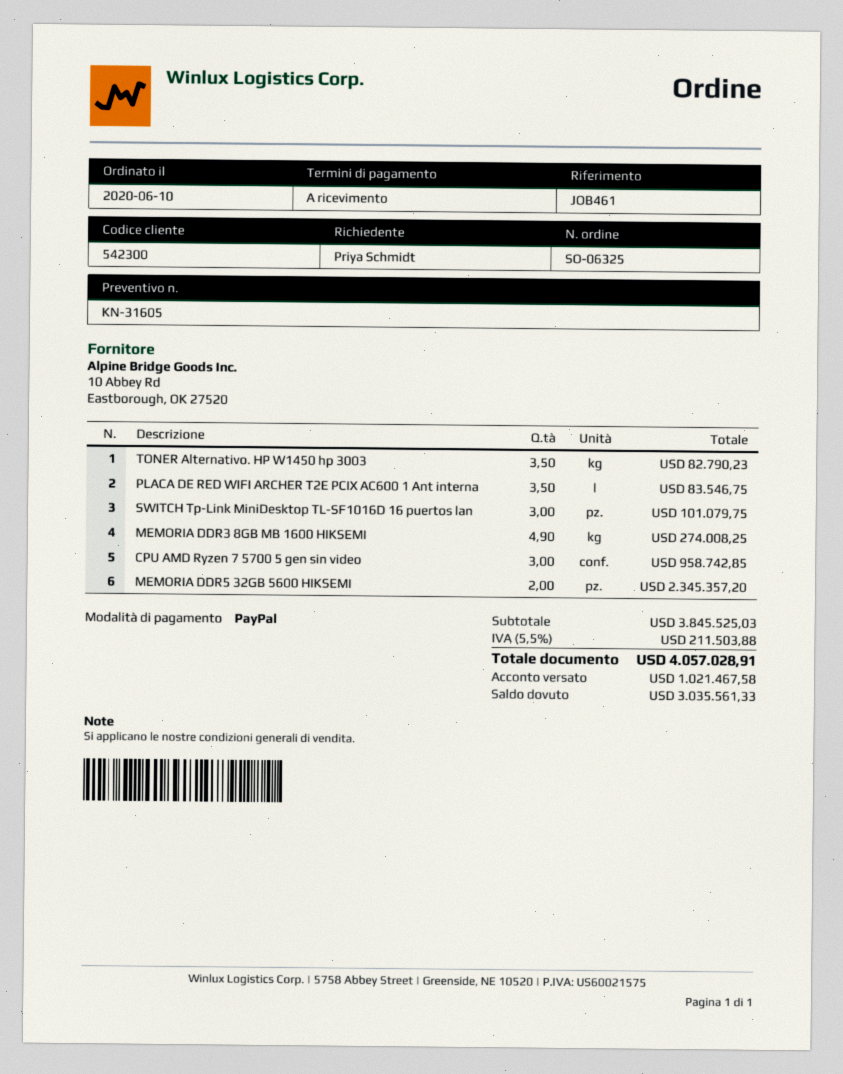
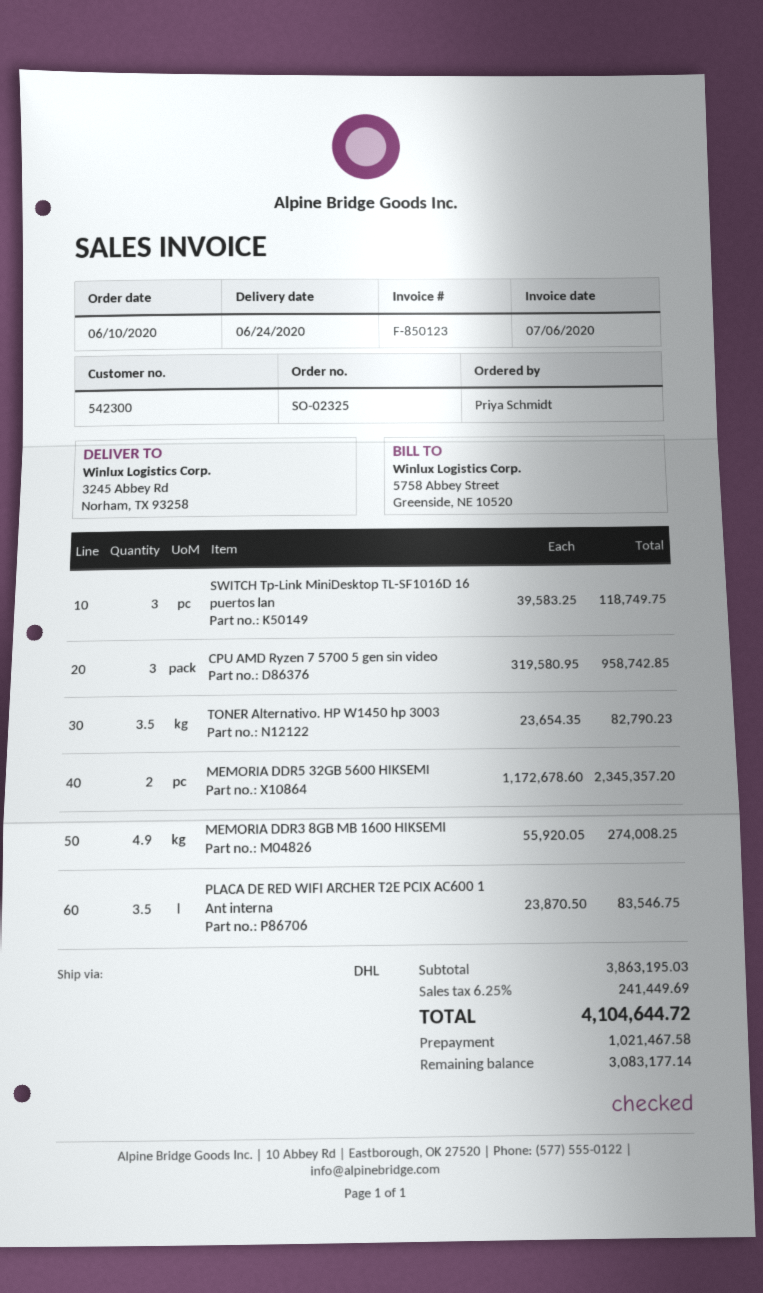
order number: SO-06325 -> SO-02325
SWITCH Tp-Link MiniDesktop TL-SF1016D 16 puertos lan: 3 for 101079.75 -> 3 for 118749.75
subtotal: 3845525.03 -> 3863195.03
tax: 5.5% = 211503.88 -> 6.25% = 241449.69
total: 4057028.91 -> 4104644.72
balance: 3035561.33 -> 3083177.14

